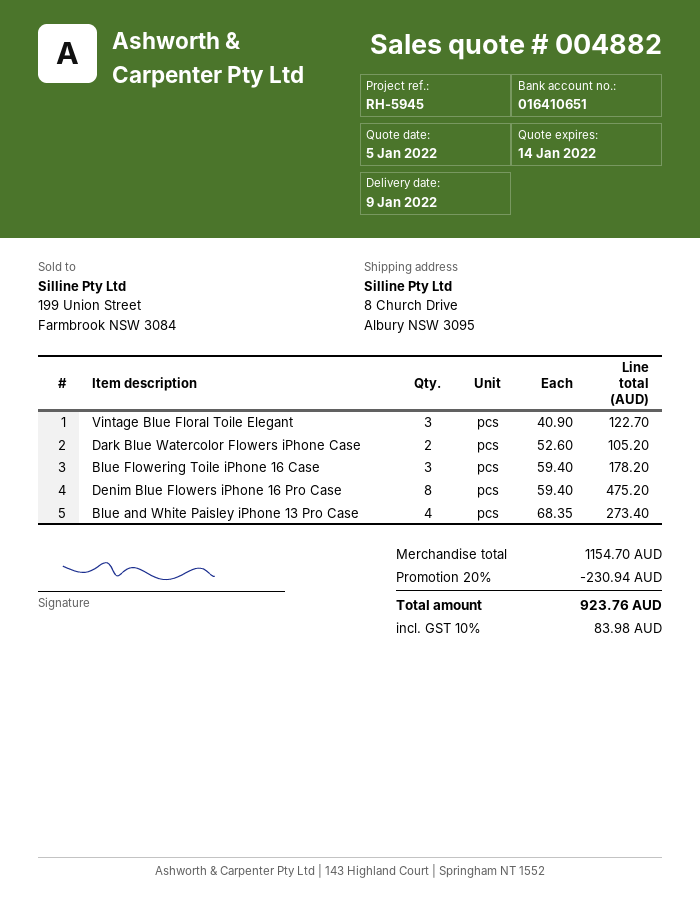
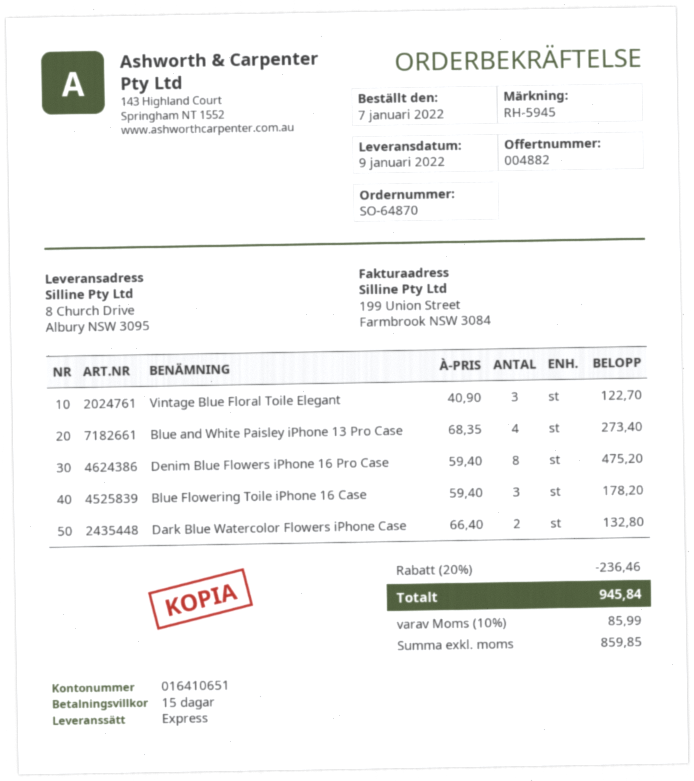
Dark Blue Watercolor Flowers iPhone Case: 2 x 52.60 = 105.20 -> 2 x 66.40 = 132.80
discount: 20% = 230.94 -> 20% = 236.46
tax: 10% = 83.98 -> 10% = 85.99
total: 923.76 -> 945.84

